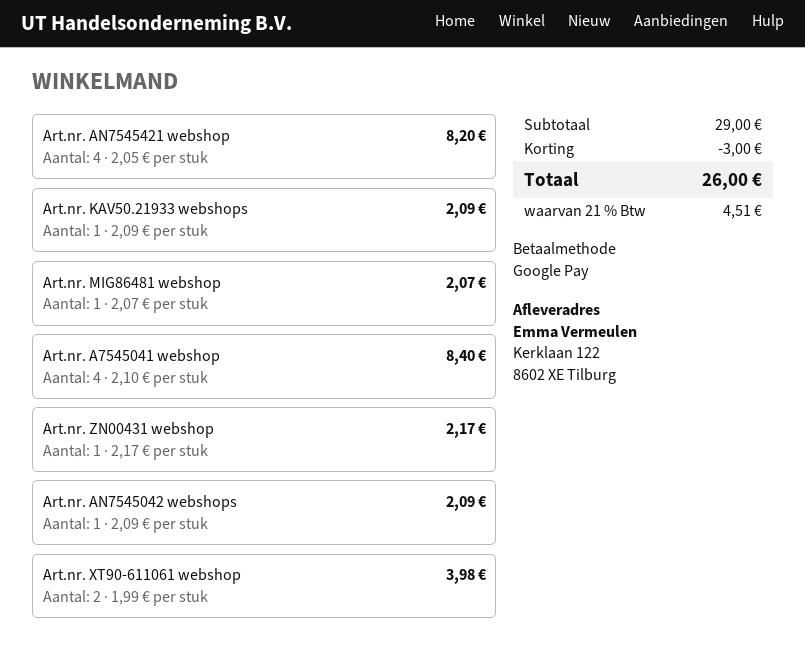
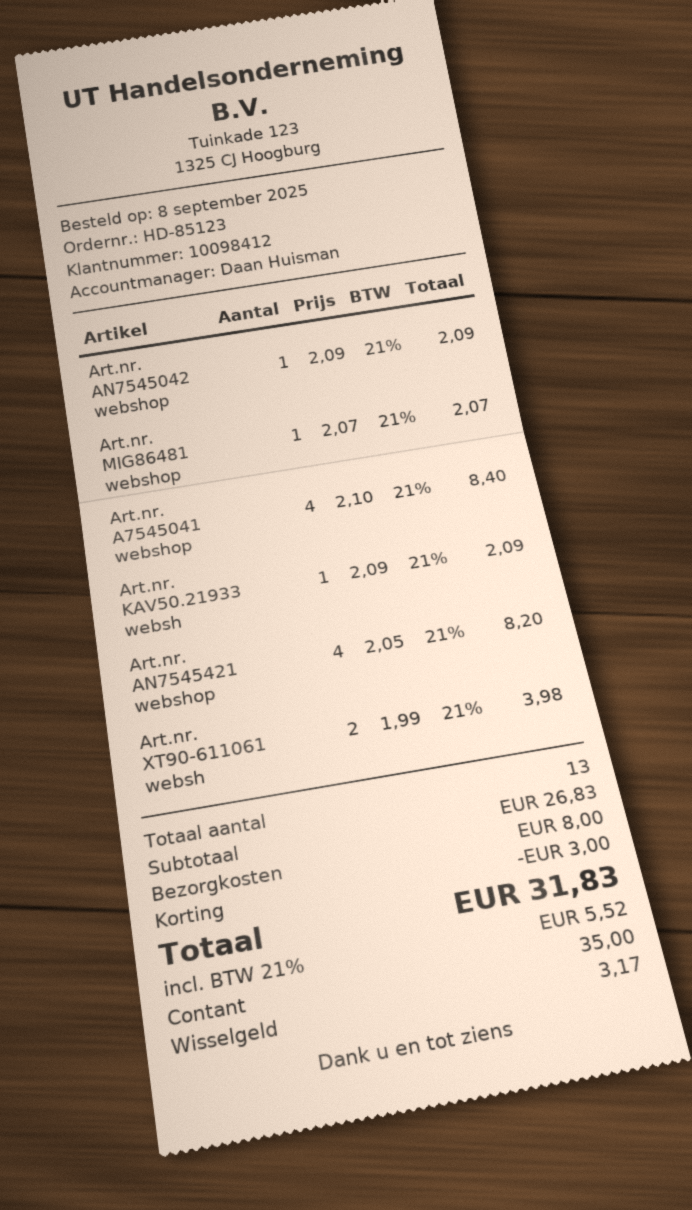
payment method: Google Pay -> cash
Art.nr. ZN00431 webshop: 1 x 2.17 = 2.17 -> none
subtotal: 29.00 -> 26.83
shipping: none -> 8.00
tax: 21% = 4.51 -> 21% = 5.52
total: 26.00 -> 31.83

